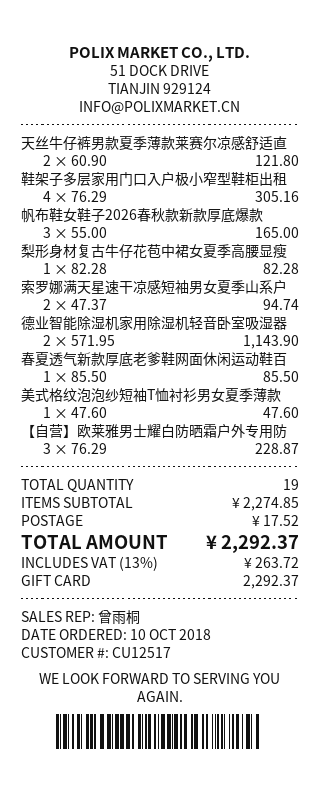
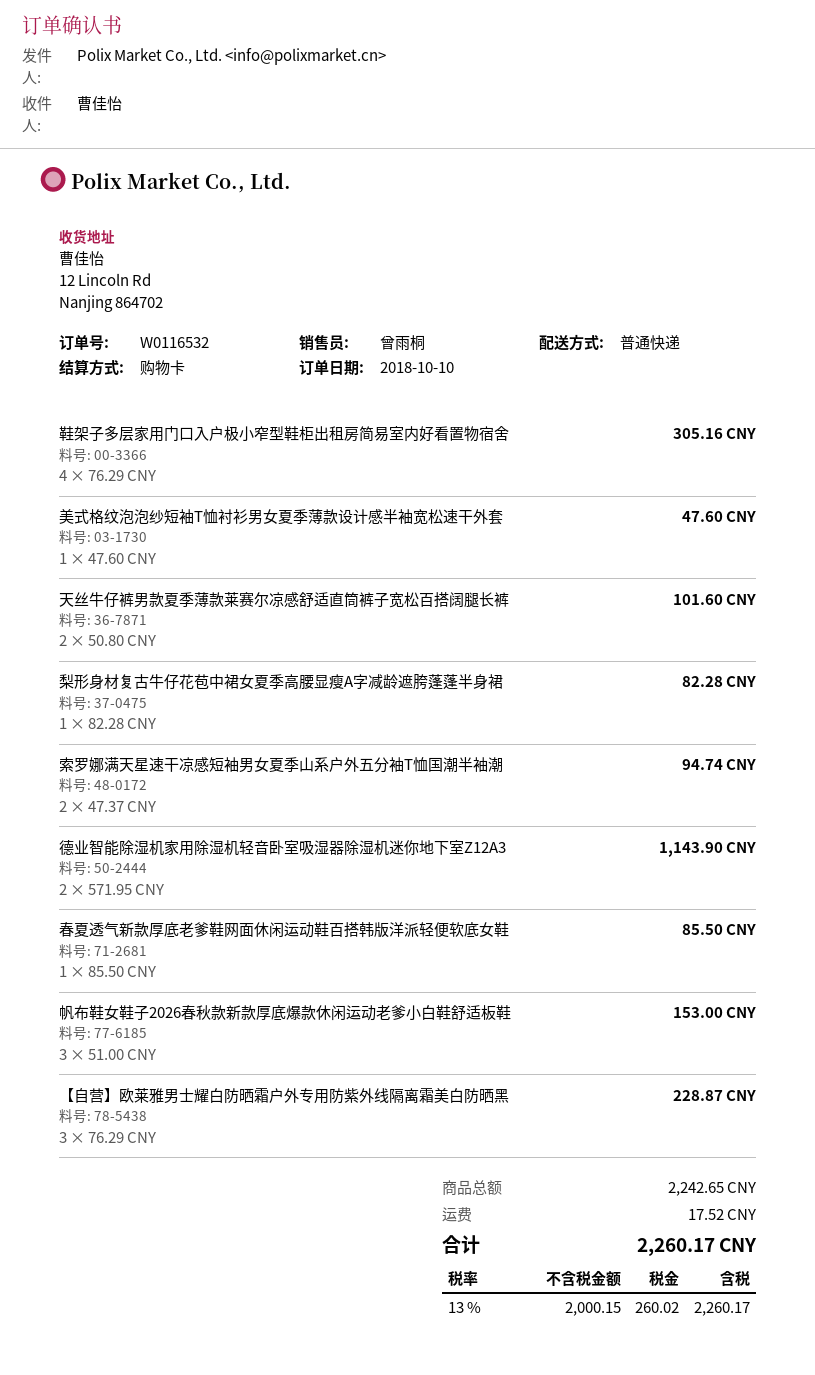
天丝牛仔裤男款夏季薄款莱赛尔凉感舒适直: 2 x 60.90 = 121.80 -> 2 x 50.80 = 101.60
帆布鞋女鞋子2026春秋款新款厚底爆款: 3 x 55.00 = 165.00 -> 3 x 51.00 = 153.00
subtotal: 2274.85 -> 2242.65
tax: 13% = 263.72 -> 13% = 260.02
total: 2292.37 -> 2260.17

